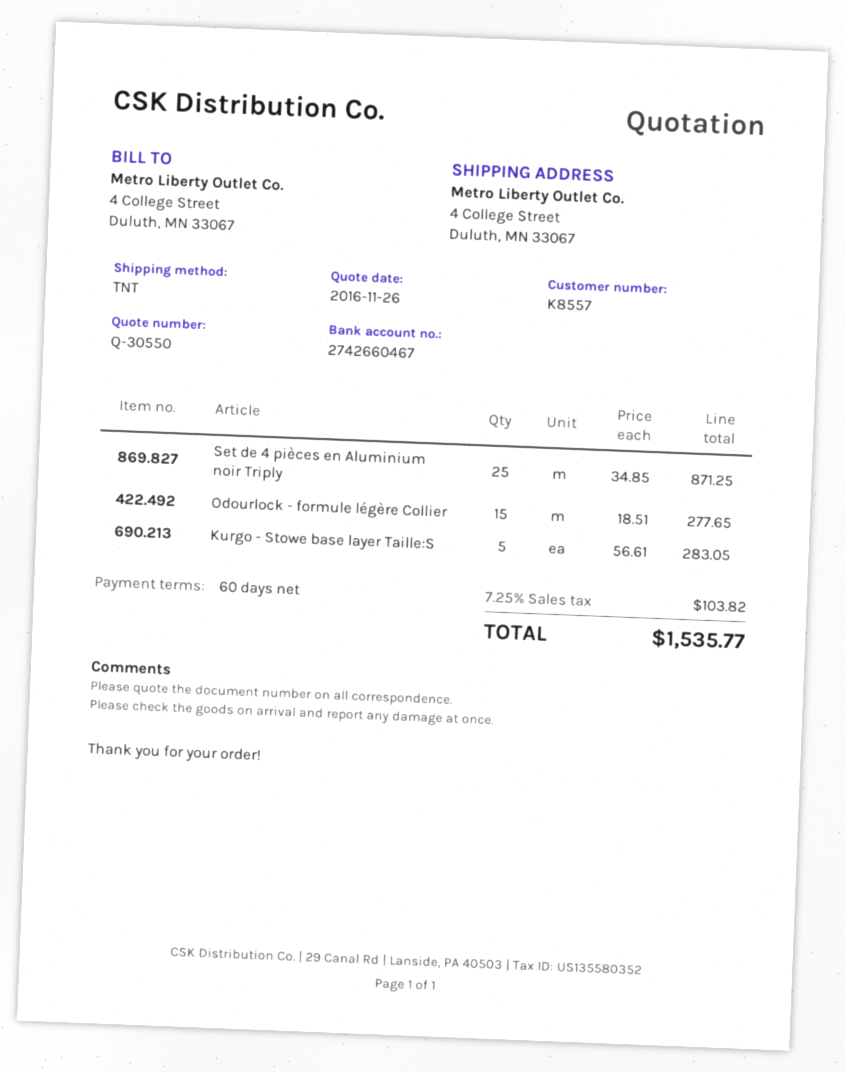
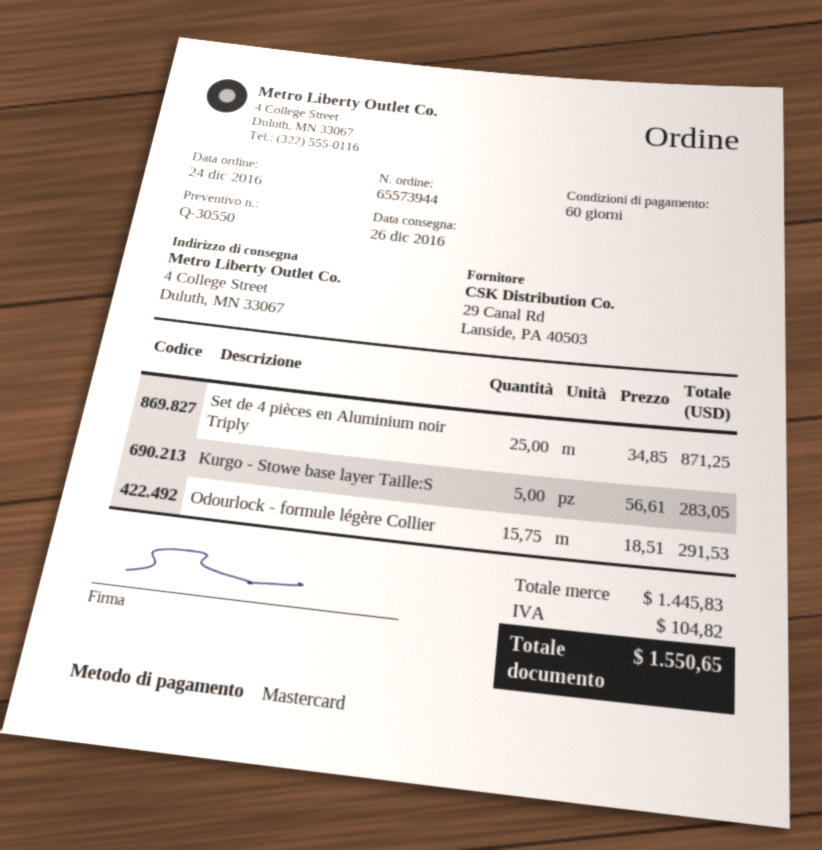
Odourlock - formule légère Collier: 15 x 18.51 = 277.65 -> 15.75 x 18.51 = 291.53
tax: 103.82 -> 104.82
total: 1535.77 -> 1550.65

